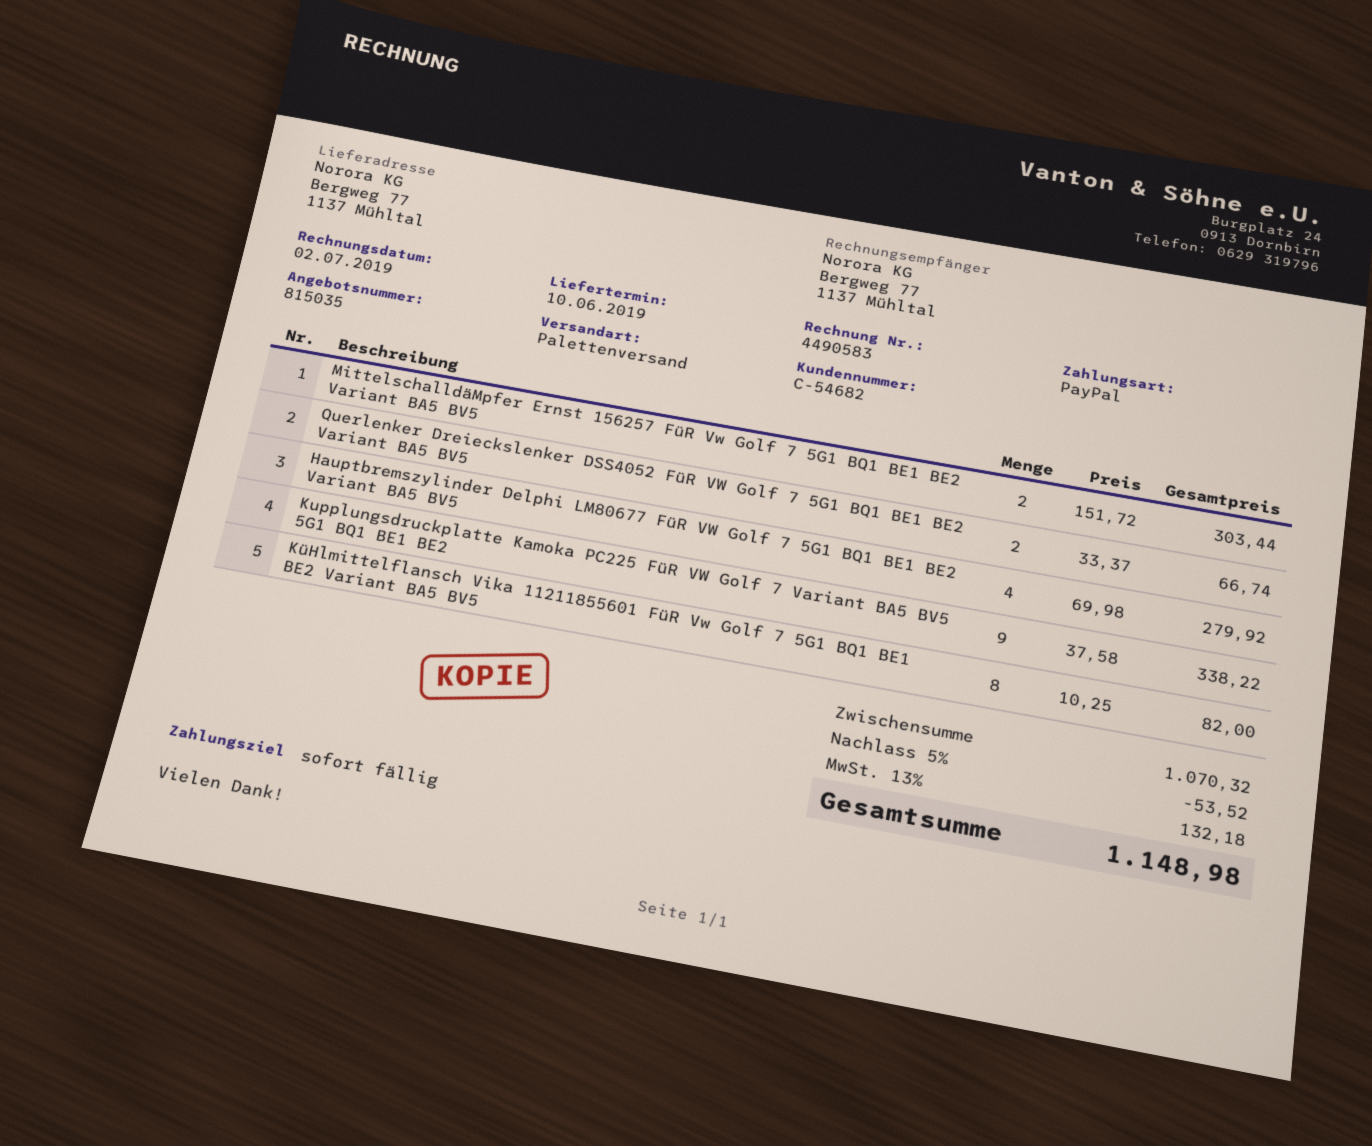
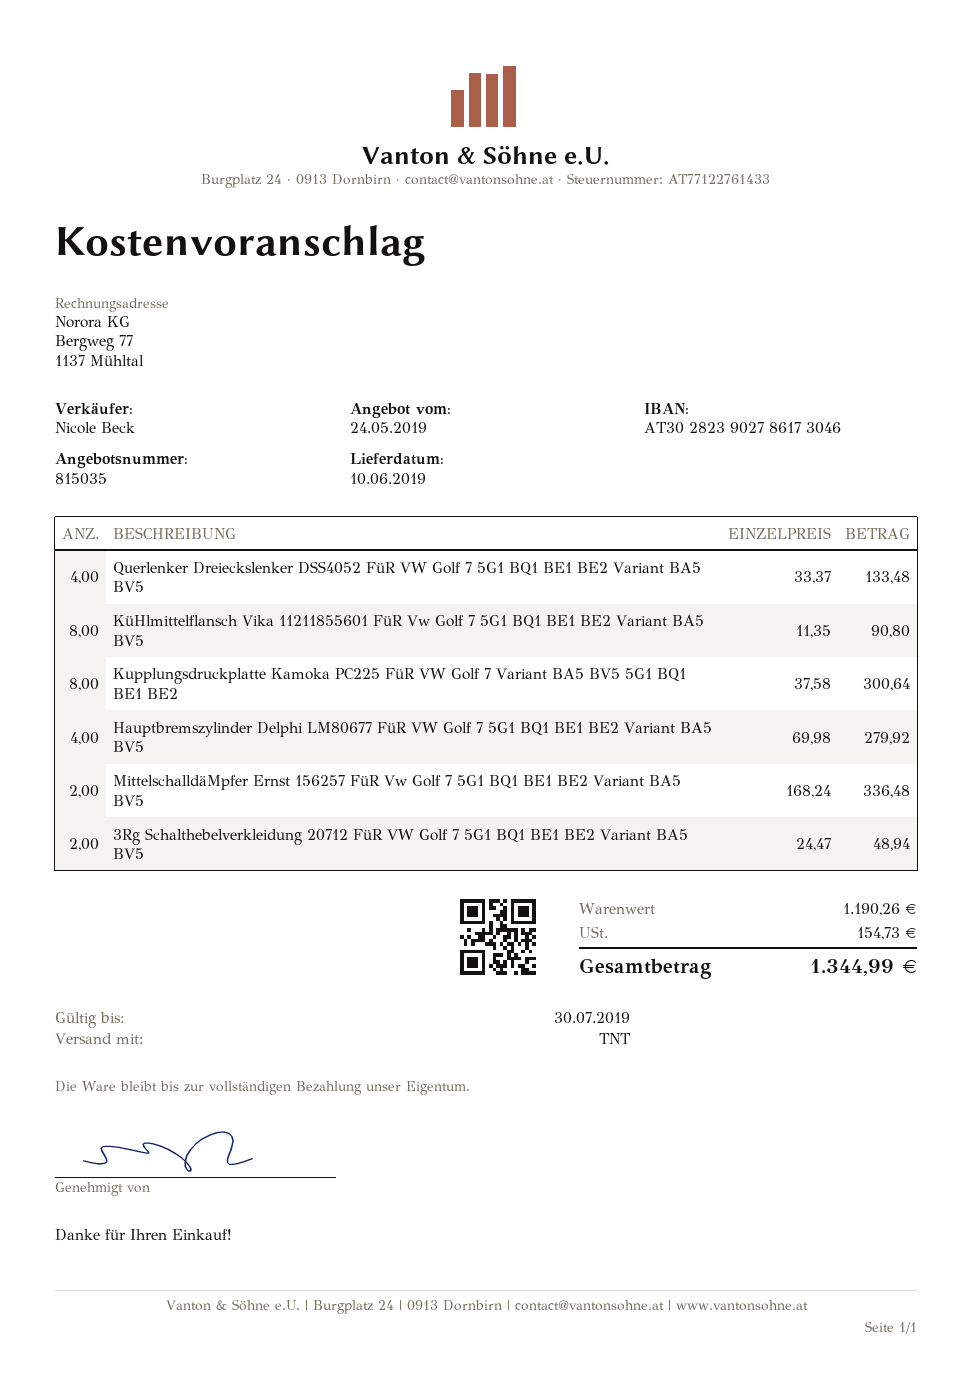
shipping method: pallet freight -> TNT
MittelschalldäMpfer Ernst 156257 FüR Vw Golf 7 5G1 BQ1 BE1 BE2 Variant BA5 BV5: 2 x 151.72 = 303.44 -> 2 x 168.24 = 336.48
Querlenker Dreieckslenker DSS4052 FüR VW Golf 7 5G1 BQ1 BE1 BE2 Variant BA5 BV5: 2 x 33.37 = 66.74 -> 4 x 33.37 = 133.48
Kupplungsdruckplatte Kamoka PC225 FüR VW Golf 7 Variant BA5 BV5 5G1 BQ1 BE1 BE2: 9 x 37.58 = 338.22 -> 8 x 37.58 = 300.64
KüHlmittelflansch Vika 11211855601 FüR Vw Golf 7 5G1 BQ1 BE1 BE2 Variant BA5 BV5: 8 x 10.25 = 82.00 -> 8 x 11.35 = 90.80
3Rg Schalthebelverkleidung 20712 FüR VW Golf 7 5G1 BQ1 BE1 BE2 Variant BA5 BV5: none -> 2 x 24.47 = 48.94
subtotal: 1070.32 -> 1190.26
discount: 5% = 53.52 -> none
tax: 132.18 -> 154.73
total: 1148.98 -> 1344.99

